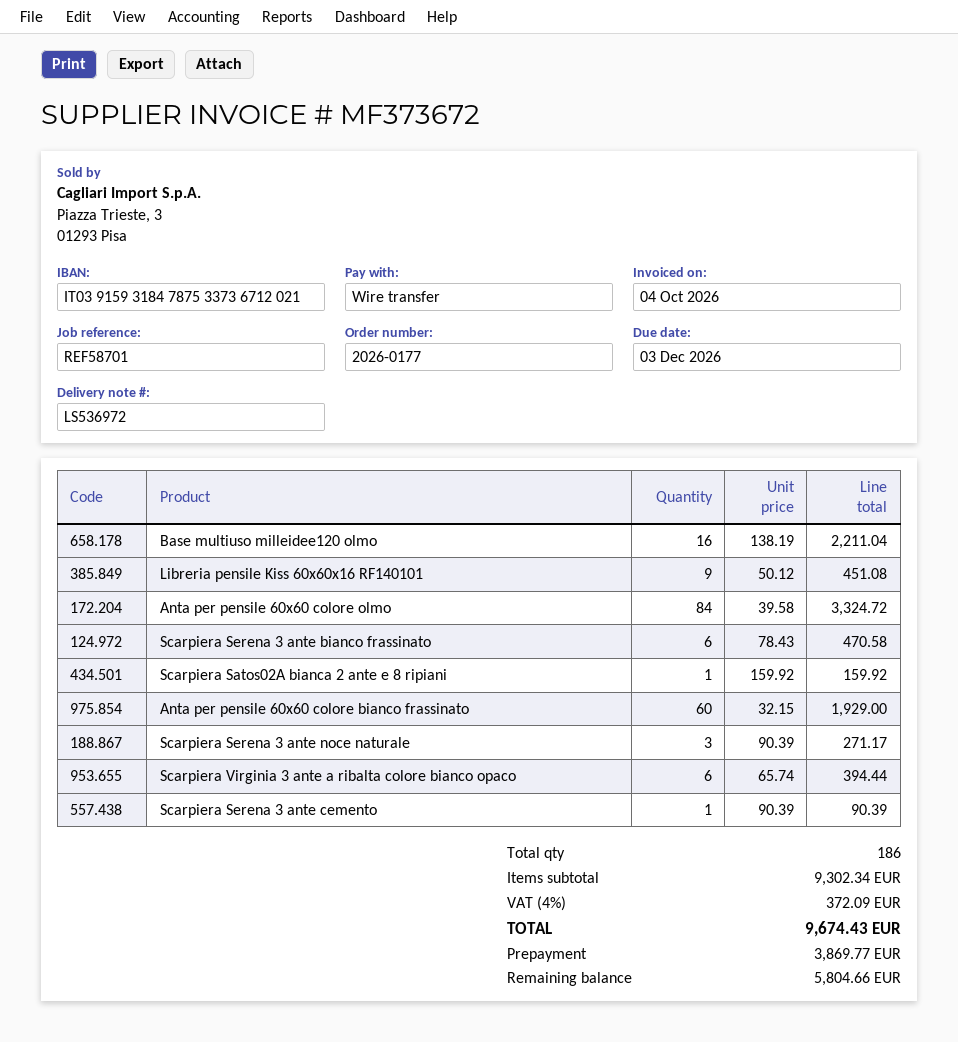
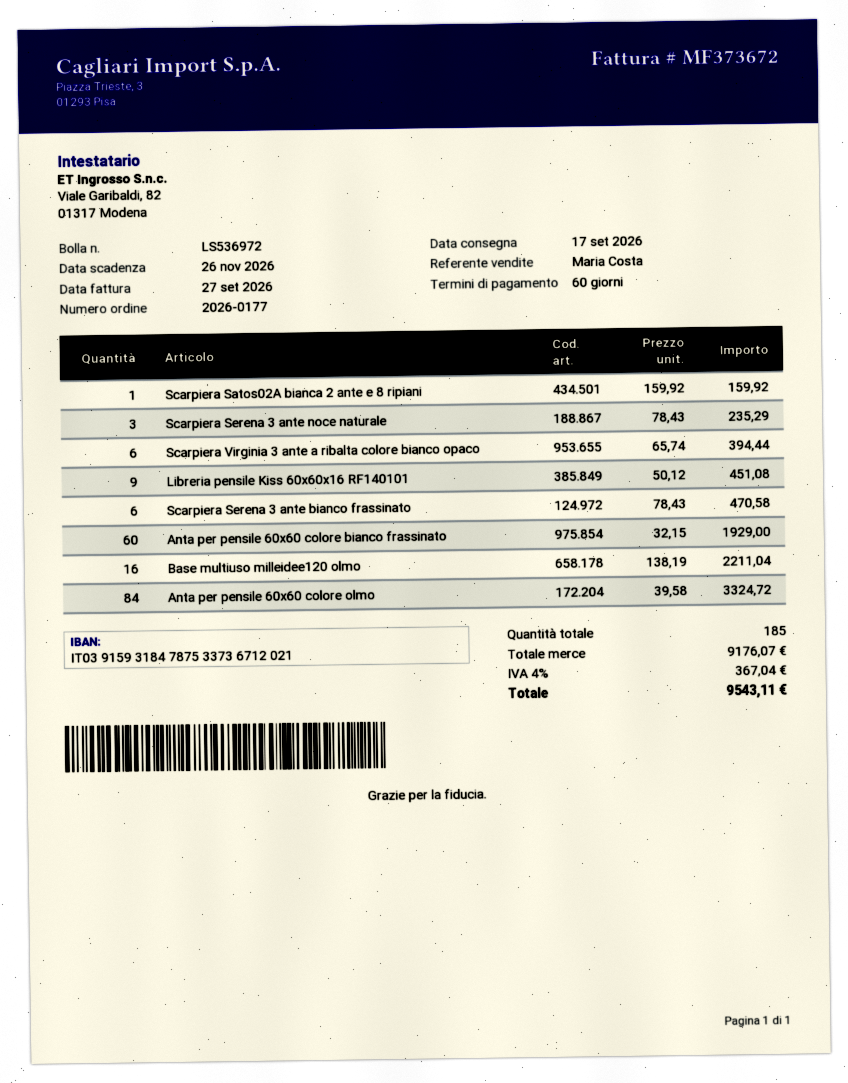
invoice date: 2026-10-04 -> 2026-09-27
due date: 2026-12-03 -> 2026-11-26
Scarpiera Serena 3 ante noce naturale: 3 x 90.39 = 271.17 -> 3 x 78.43 = 235.29
Scarpiera Serena 3 ante cemento: 1 x 90.39 = 90.39 -> none
total quantity: 186 -> 185
subtotal: 9302.34 -> 9176.07
tax: 4% = 372.09 -> 4% = 367.04
total: 9674.43 -> 9543.11

